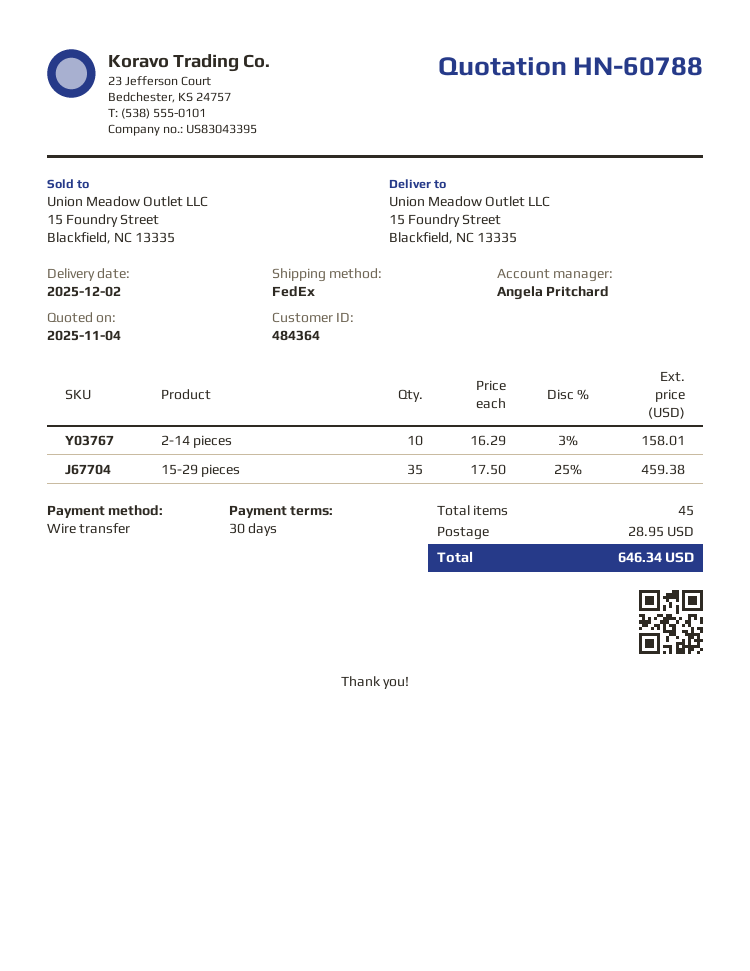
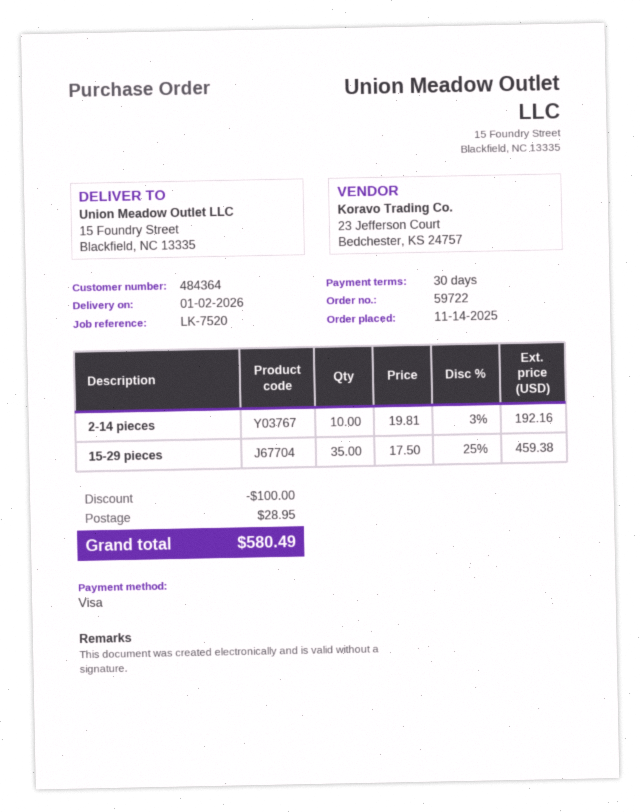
delivery date: 2025-12-02 -> 2026-01-02
payment method: bank transfer -> Visa
2-14 pieces: 10 x 16.29 - 3% = 158.01 -> 10 x 19.81 - 3% = 192.16
discount: none -> 100.00
total: 646.34 -> 580.49

